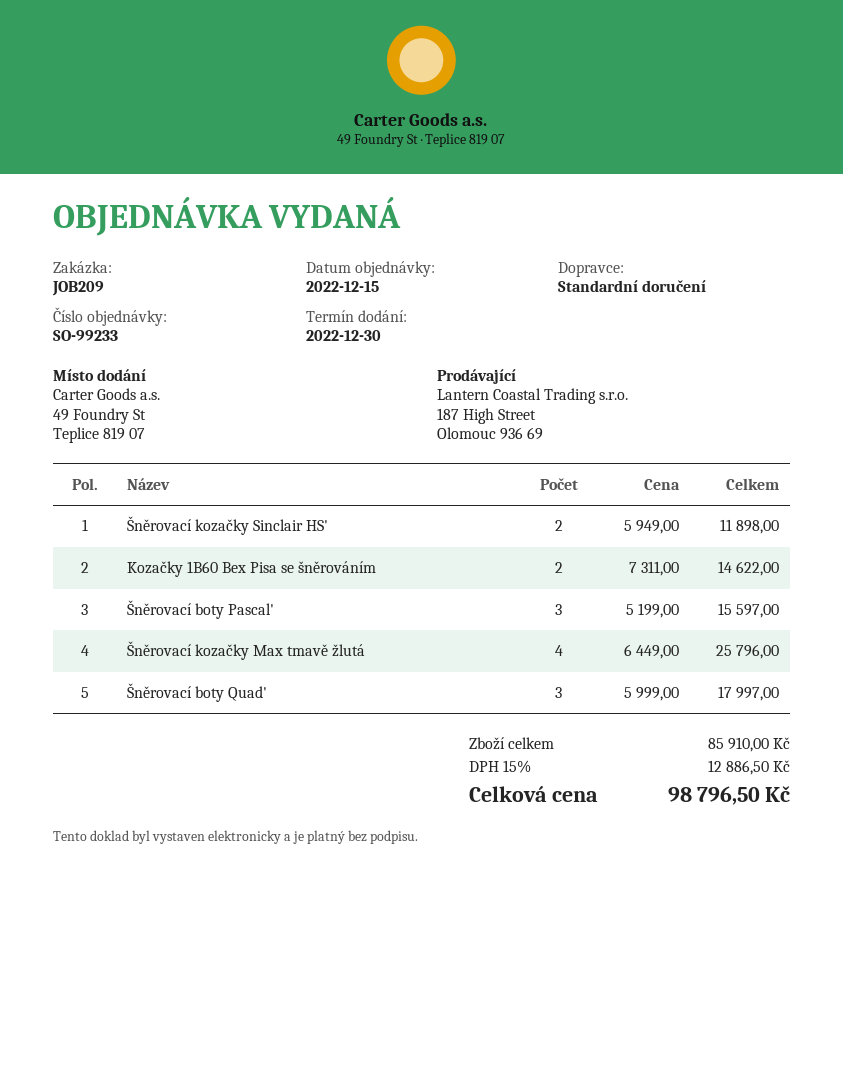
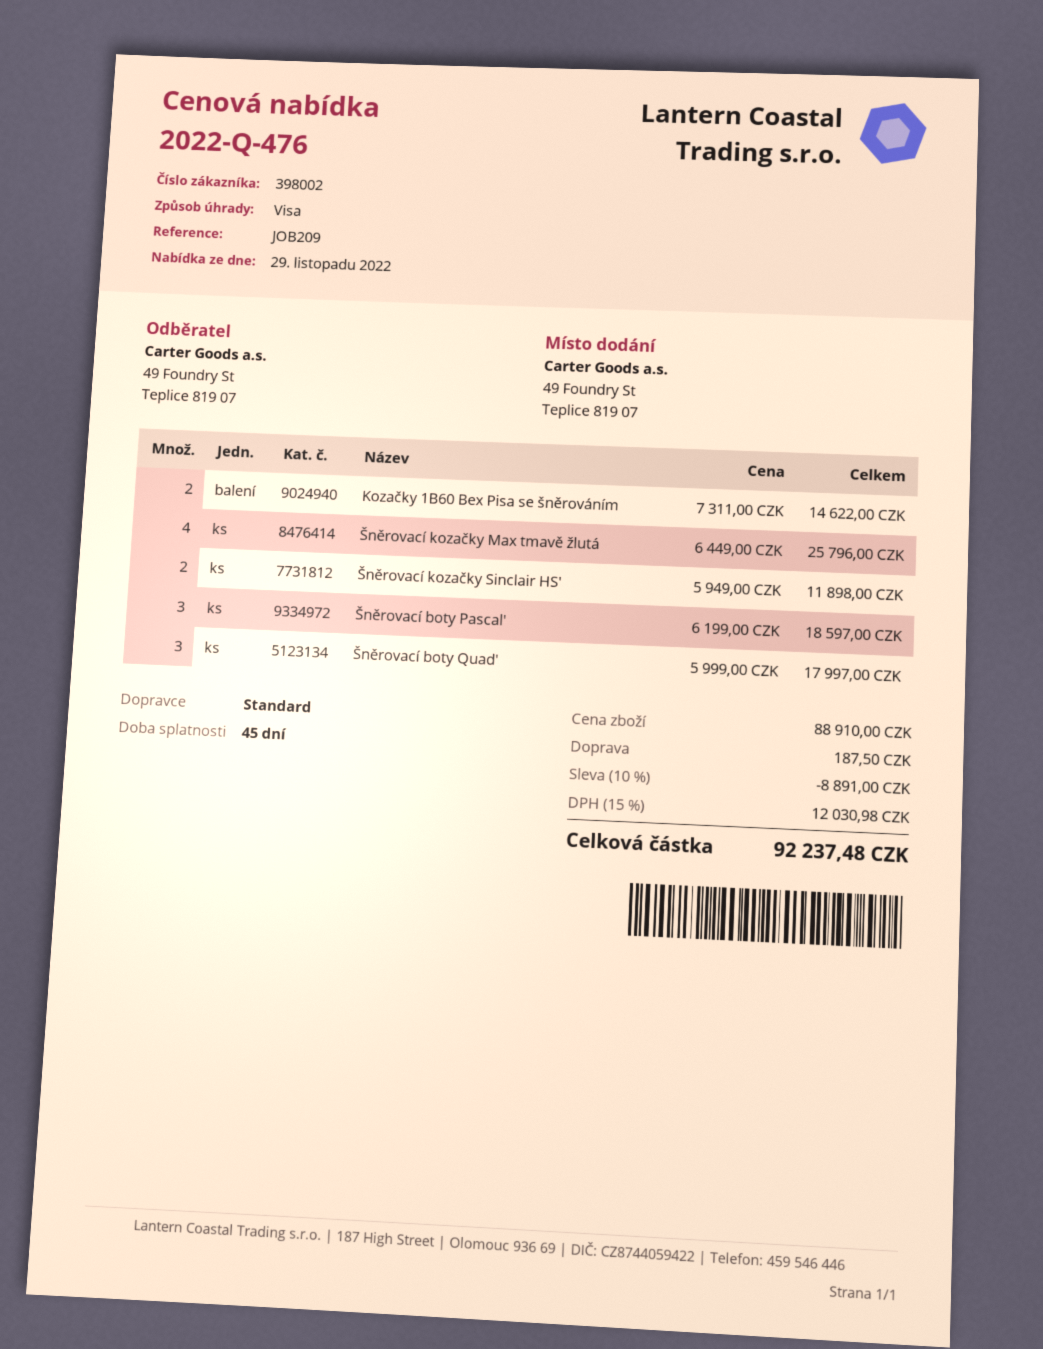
Šněrovací boty Pascal': 3 x 5199.00 = 15597.00 -> 3 x 6199.00 = 18597.00
subtotal: 85910.00 -> 88910.00
discount: none -> 10% = 8891.00
shipping: none -> 187.50
tax: 15% = 12886.50 -> 15% = 12030.98
total: 98796.50 -> 92237.48

